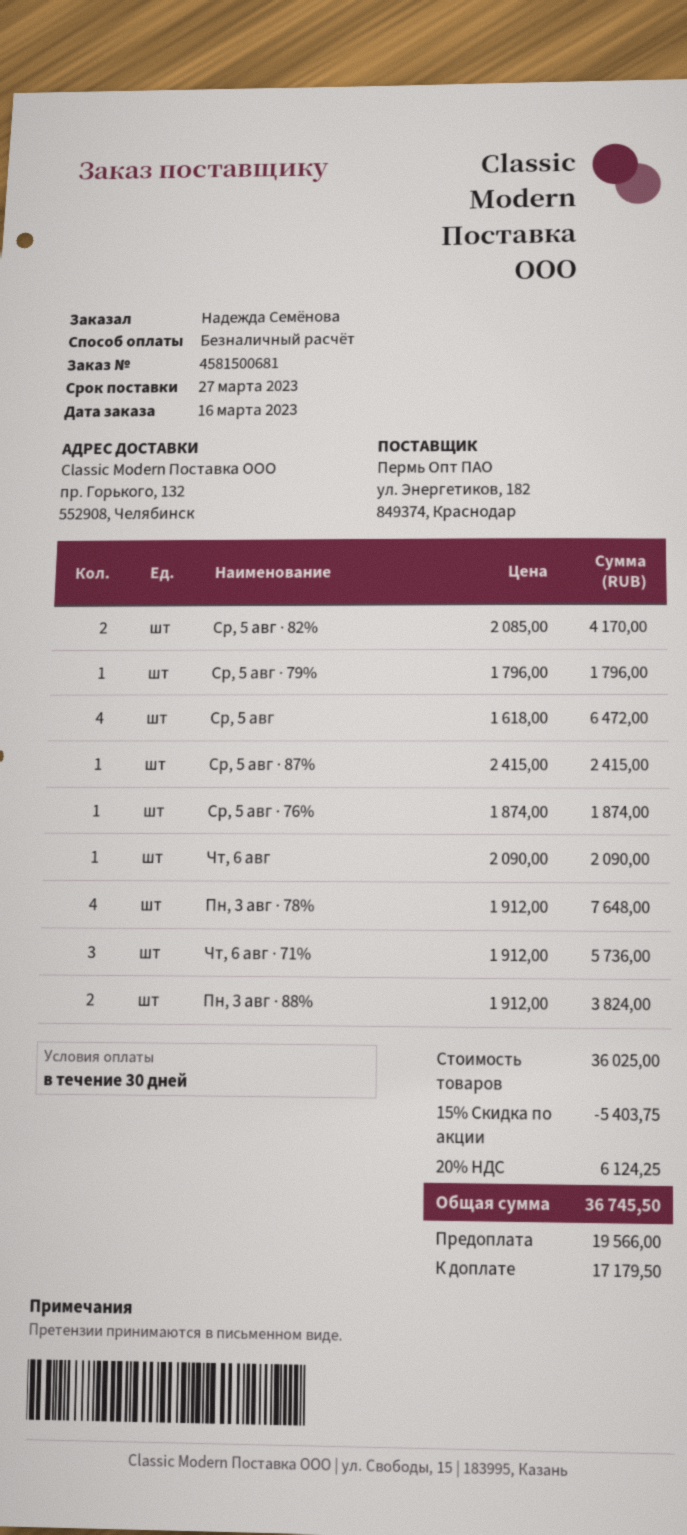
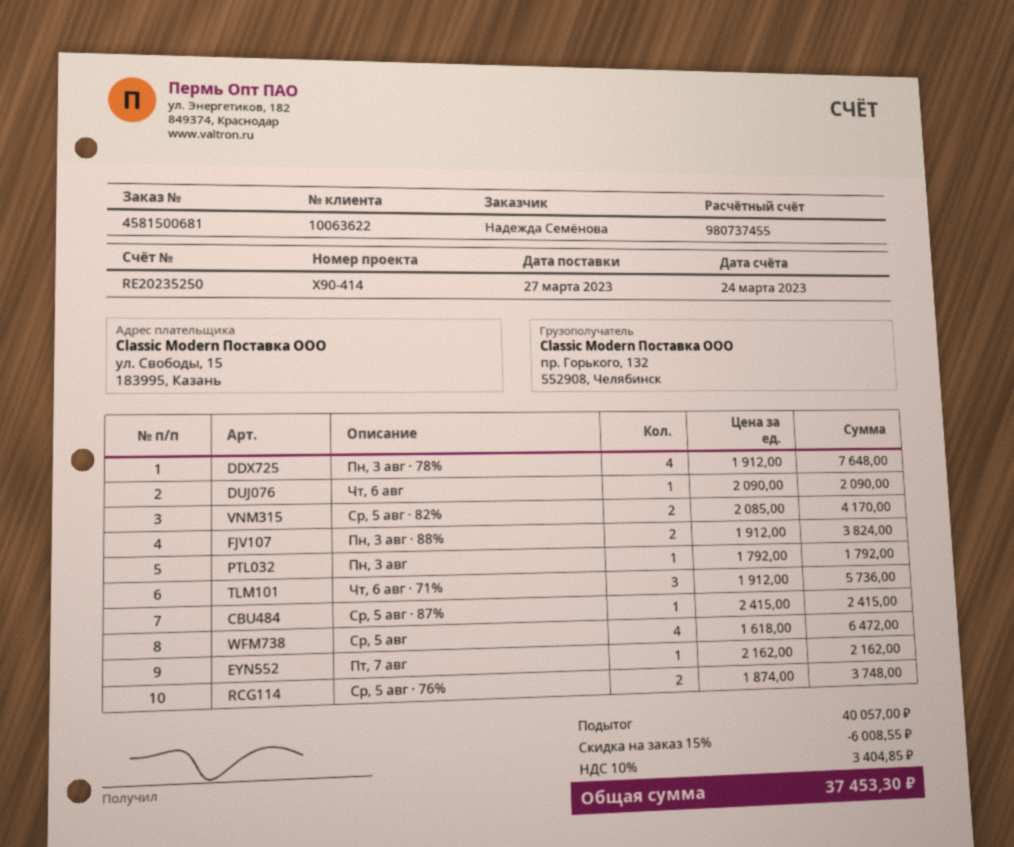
Ср, 5 авг · 79%: 1 x 1796.00 = 1796.00 -> none
Ср, 5 авг · 76%: 1 x 1874.00 = 1874.00 -> 2 x 1874.00 = 3748.00
Пн, 3 авг: none -> 1 x 1792.00 = 1792.00
Пт, 7 авг: none -> 1 x 2162.00 = 2162.00
subtotal: 36025.00 -> 40057.00
discount: 15% = 5403.75 -> 15% = 6008.55
tax: 20% = 6124.25 -> 10% = 3404.85
total: 36745.50 -> 37453.30

